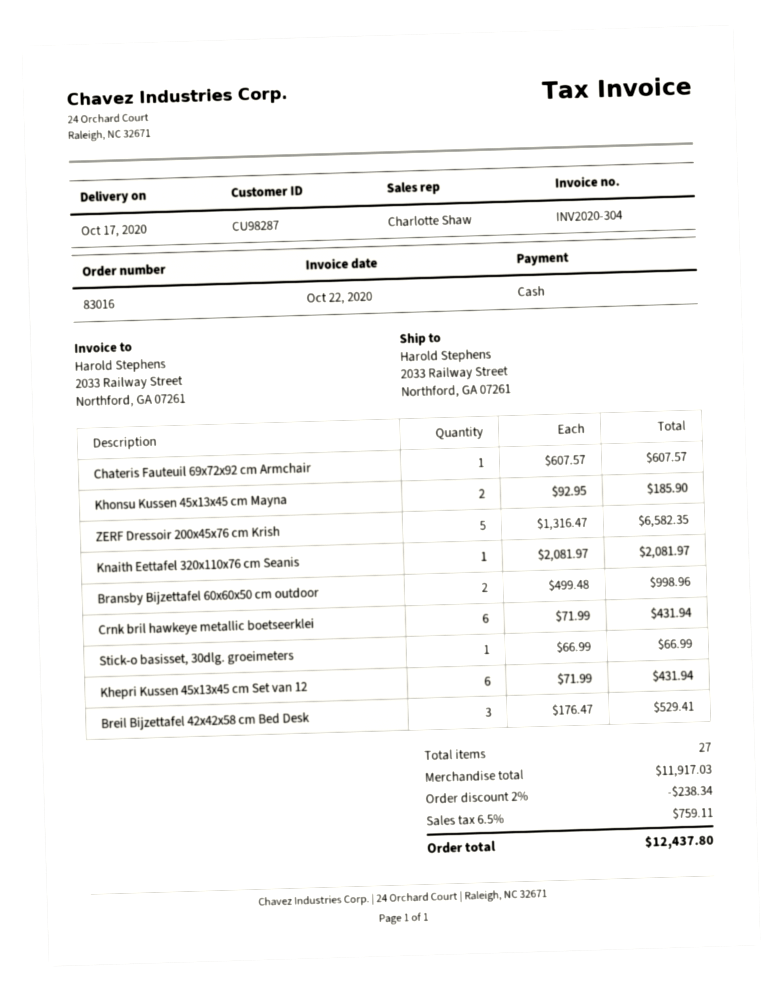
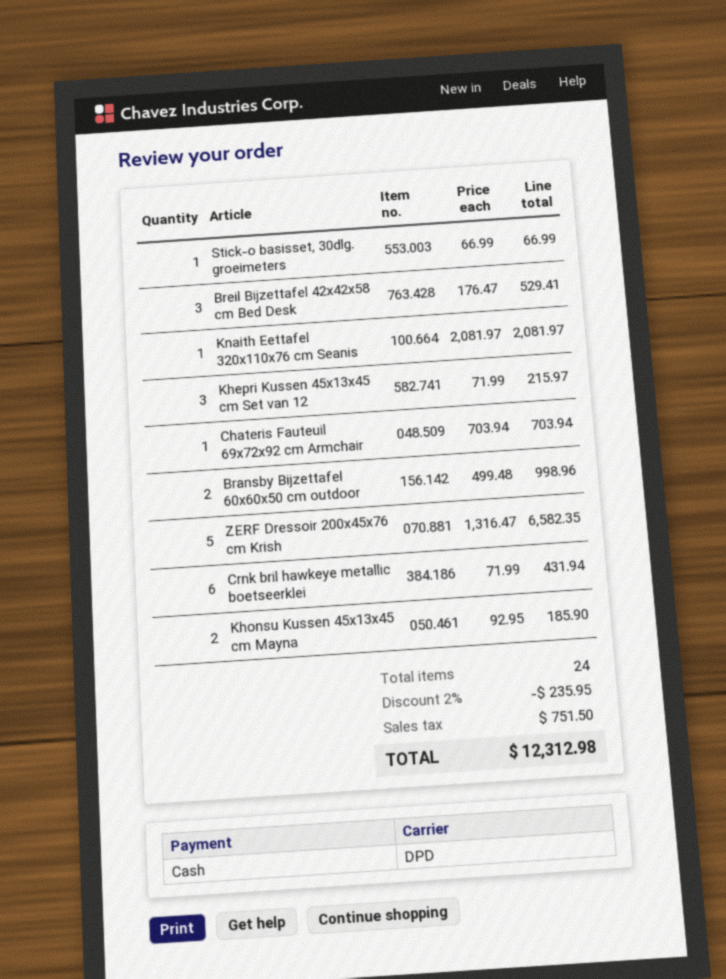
Chateris Fauteuil 69x72x92 cm Armchair: 1 x 607.57 = 607.57 -> 1 x 703.94 = 703.94
Khepri Kussen 45x13x45 cm Set van 12: 6 x 71.99 = 431.94 -> 3 x 71.99 = 215.97
total quantity: 27 -> 24
discount: 2% = 238.34 -> 2% = 235.95
tax: 759.11 -> 751.50
total: 12437.80 -> 12312.98

